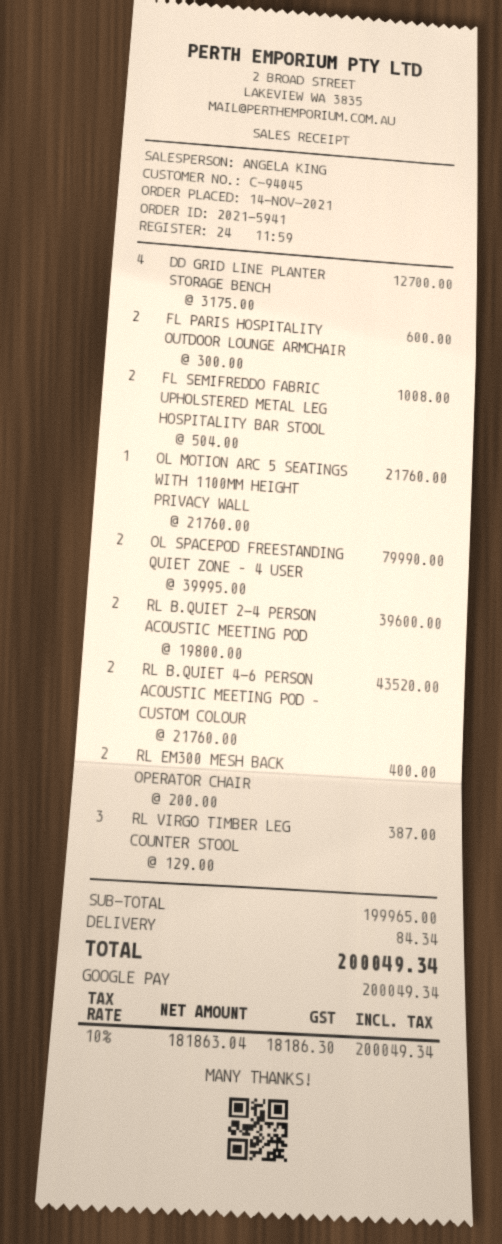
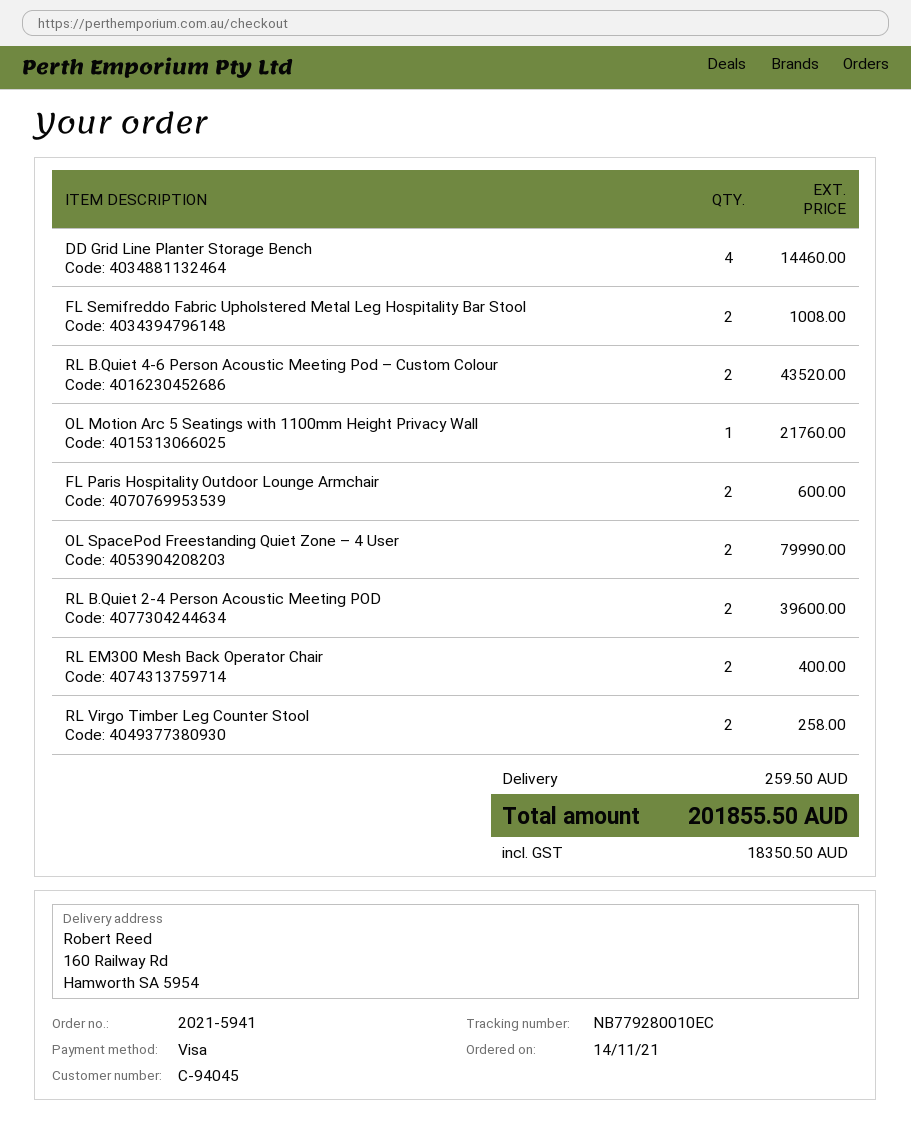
payment method: Google Pay -> Visa
DD GRID LINE PLANTER STORAGE BENCH: 4 for 12700.00 -> 4 for 14460.00
RL VIRGO TIMBER LEG COUNTER STOOL: 3 for 387.00 -> 2 for 258.00
shipping: 84.34 -> 259.50
tax: 18186.30 -> 18350.50
total: 200049.34 -> 201855.50

